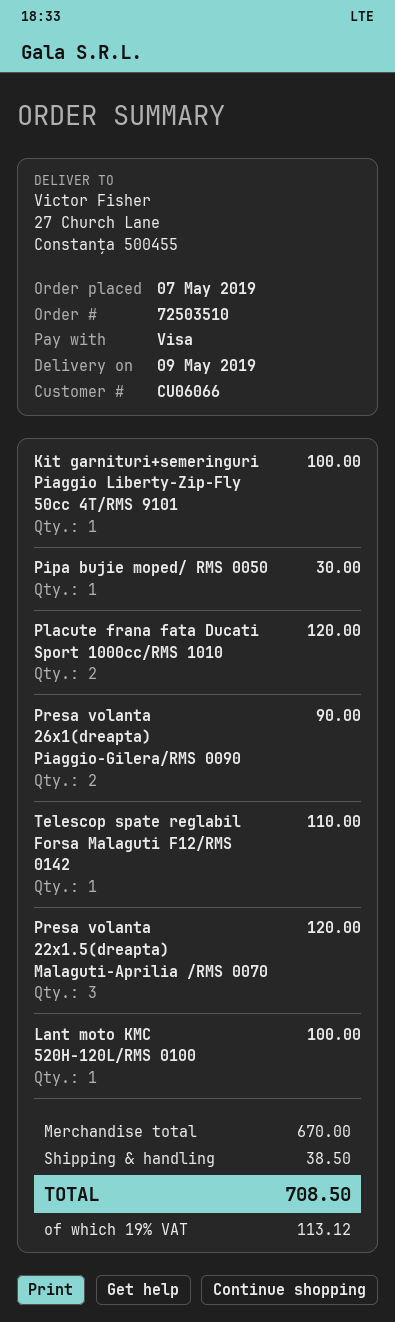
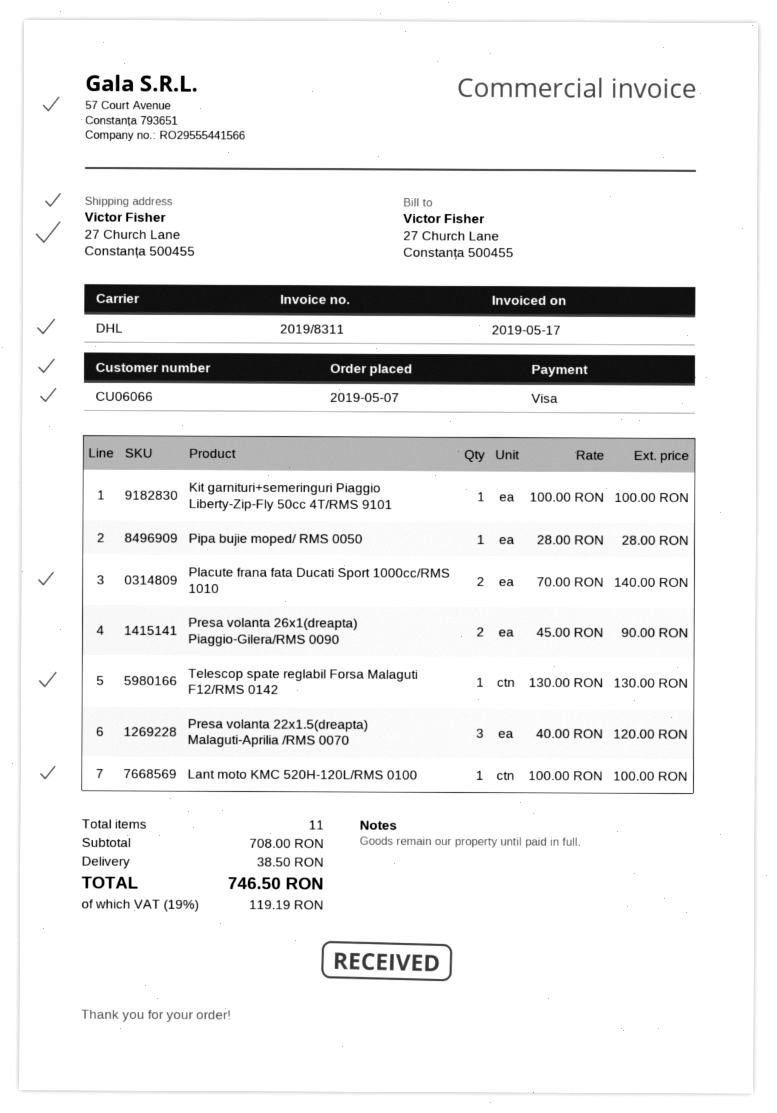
Pipa bujie moped/ RMS 0050: 1 for 30.00 -> 1 for 28.00
Placute frana fata Ducati Sport 1000cc/RMS 1010: 2 for 120.00 -> 2 for 140.00
Telescop spate reglabil Forsa Malaguti F12/RMS 0142: 1 for 110.00 -> 1 for 130.00
subtotal: 670.00 -> 708.00
tax: 19% = 113.12 -> 19% = 119.19
total: 708.50 -> 746.50

